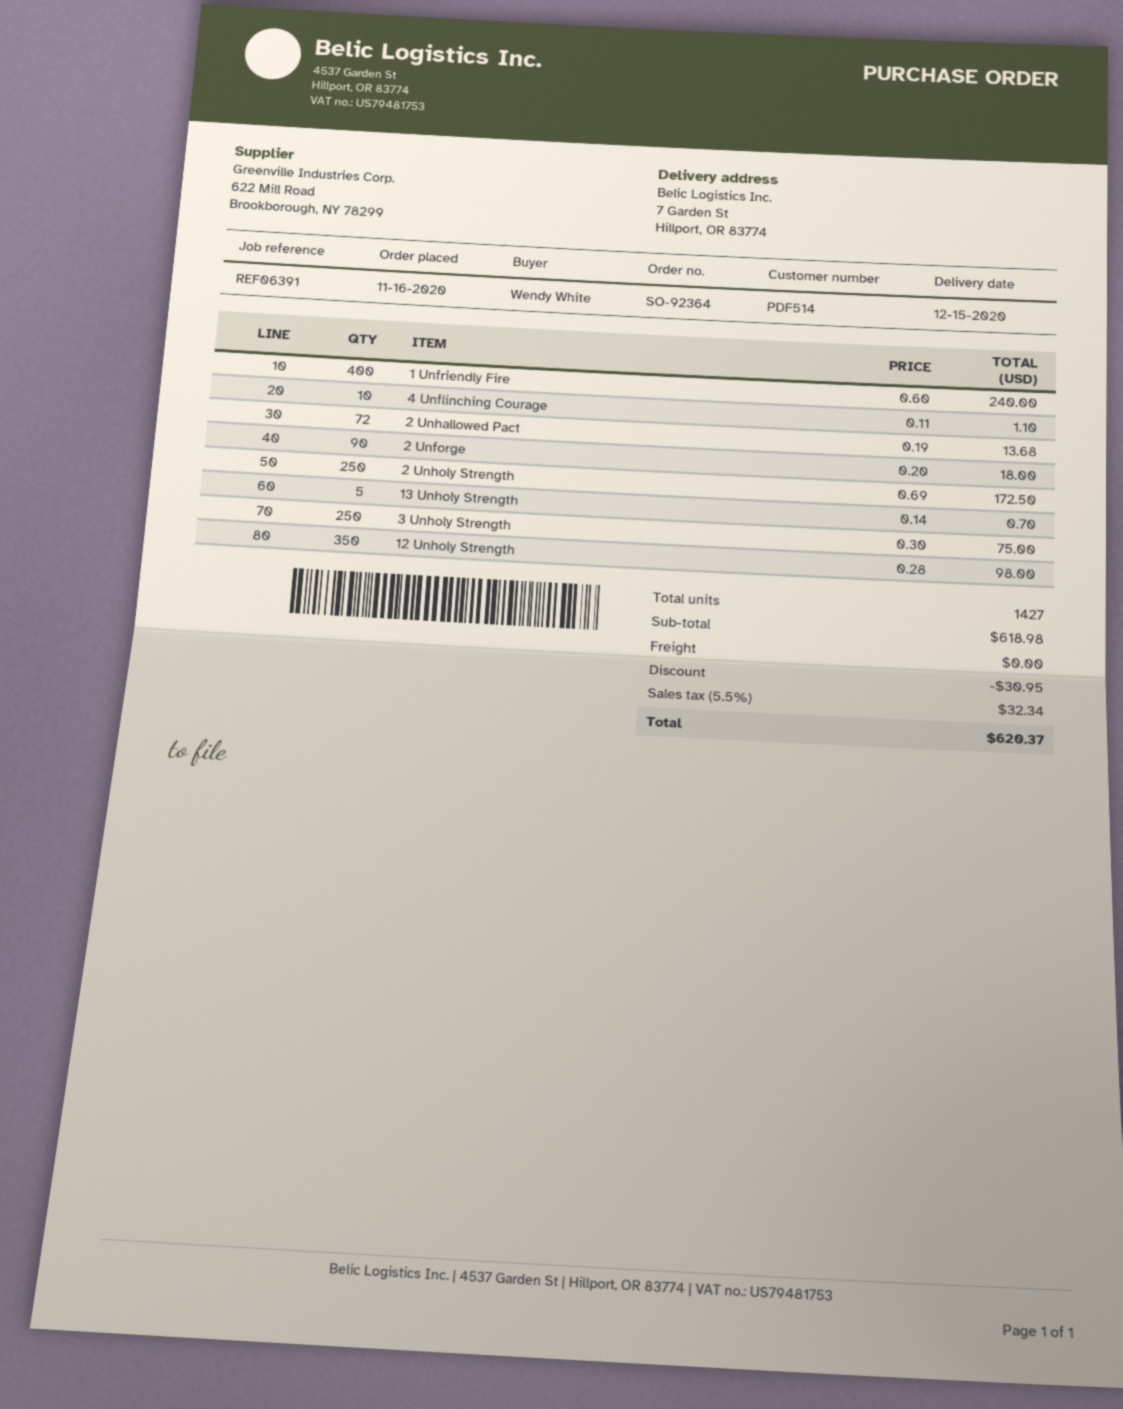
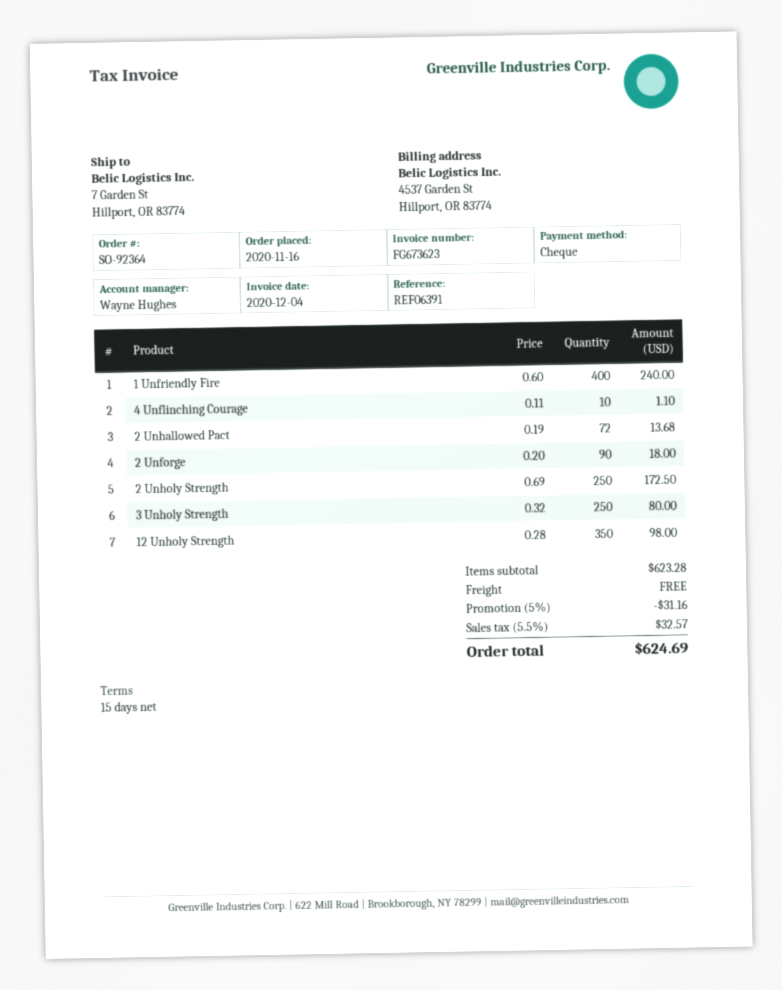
13 Unholy Strength: 5 x 0.14 = 0.70 -> none
3 Unholy Strength: 250 x 0.30 = 75.00 -> 250 x 0.32 = 80.00
subtotal: 618.98 -> 623.28
discount: 30.95 -> 31.16
tax: 5.5% = 32.34 -> 5.5% = 32.57
total: 620.37 -> 624.69

